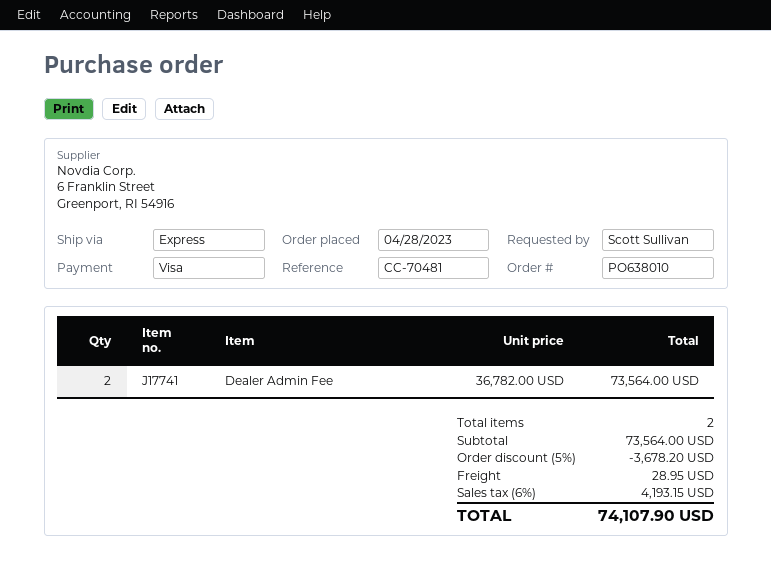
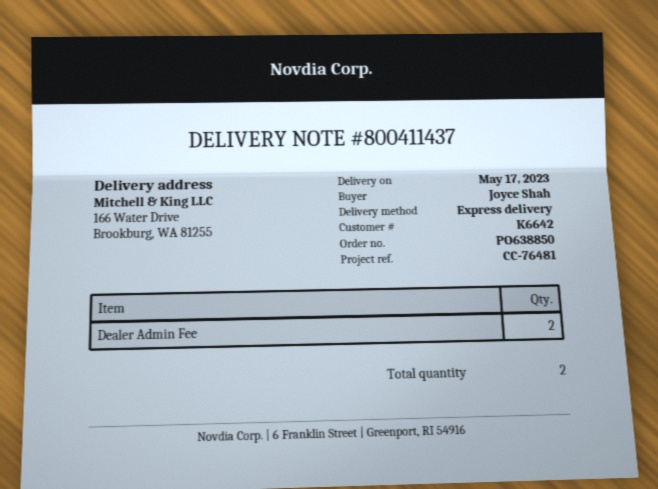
order number: PO638010 -> PO638850
reference: CC-70481 -> CC-76481
ordered by: Scott Sullivan -> Joyce Shah

